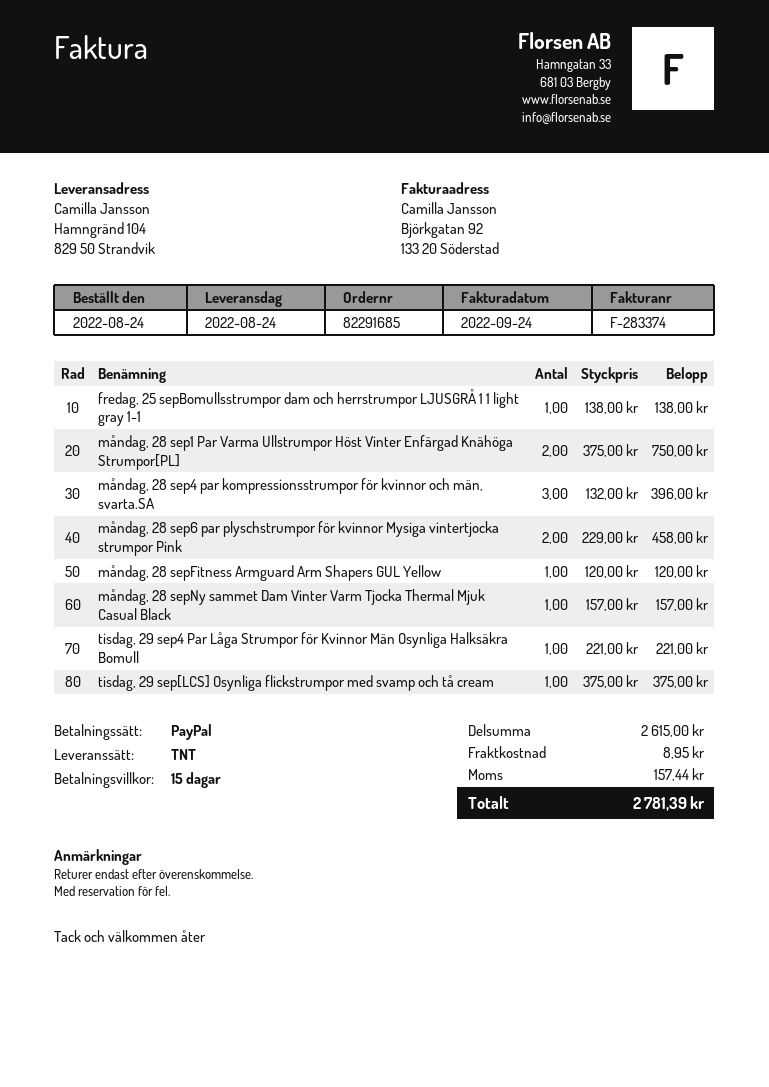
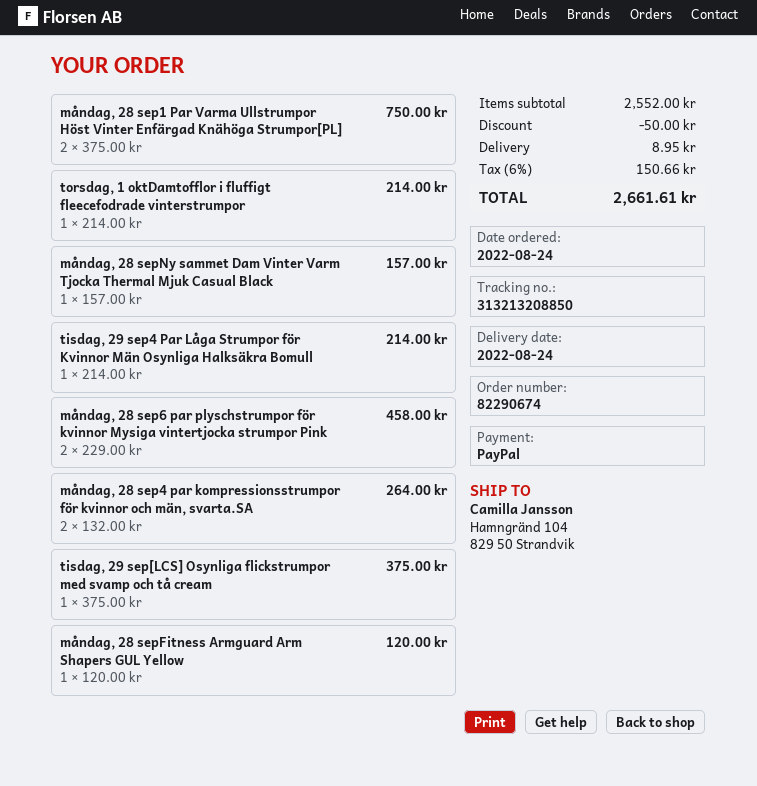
order number: 82291685 -> 82290674
fredag, 25 sepBomullsstrumpor dam och herrstrumpor LJUSGRÅ 1 1 light gray 1-1: 1 x 138.00 = 138.00 -> none
måndag, 28 sep4 par kompressionsstrumpor för kvinnor och män, svarta.SA: 3 x 132.00 = 396.00 -> 2 x 132.00 = 264.00
tisdag, 29 sep4 Par Låga Strumpor för Kvinnor Män Osynliga Halksäkra Bomull: 1 x 221.00 = 221.00 -> 1 x 214.00 = 214.00
torsdag, 1 oktDamtofflor i fluffigt fleecefodrade vinterstrumpor: none -> 1 x 214.00 = 214.00
subtotal: 2615.00 -> 2552.00
discount: none -> 50.00
tax: 157.44 -> 150.66
total: 2781.39 -> 2661.61

